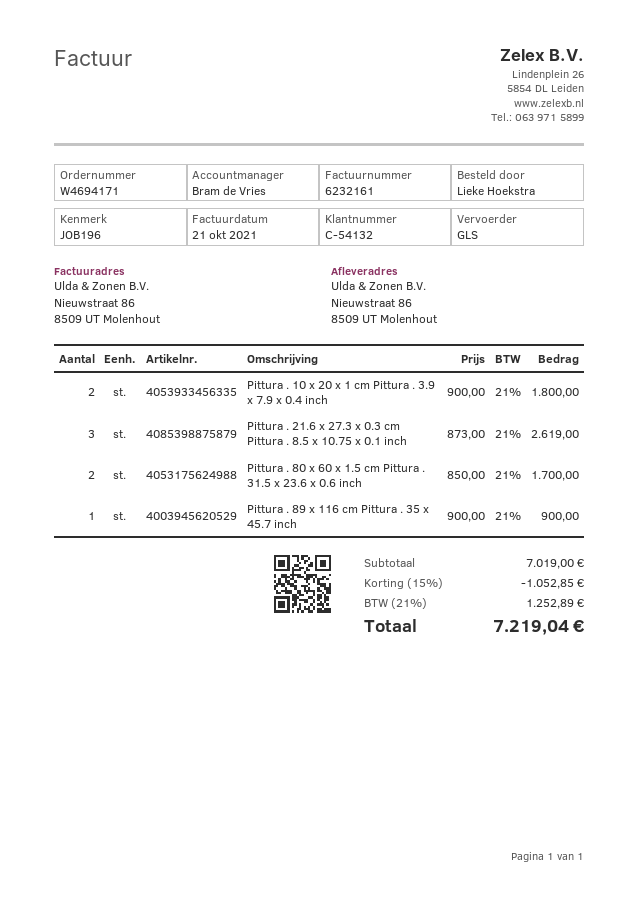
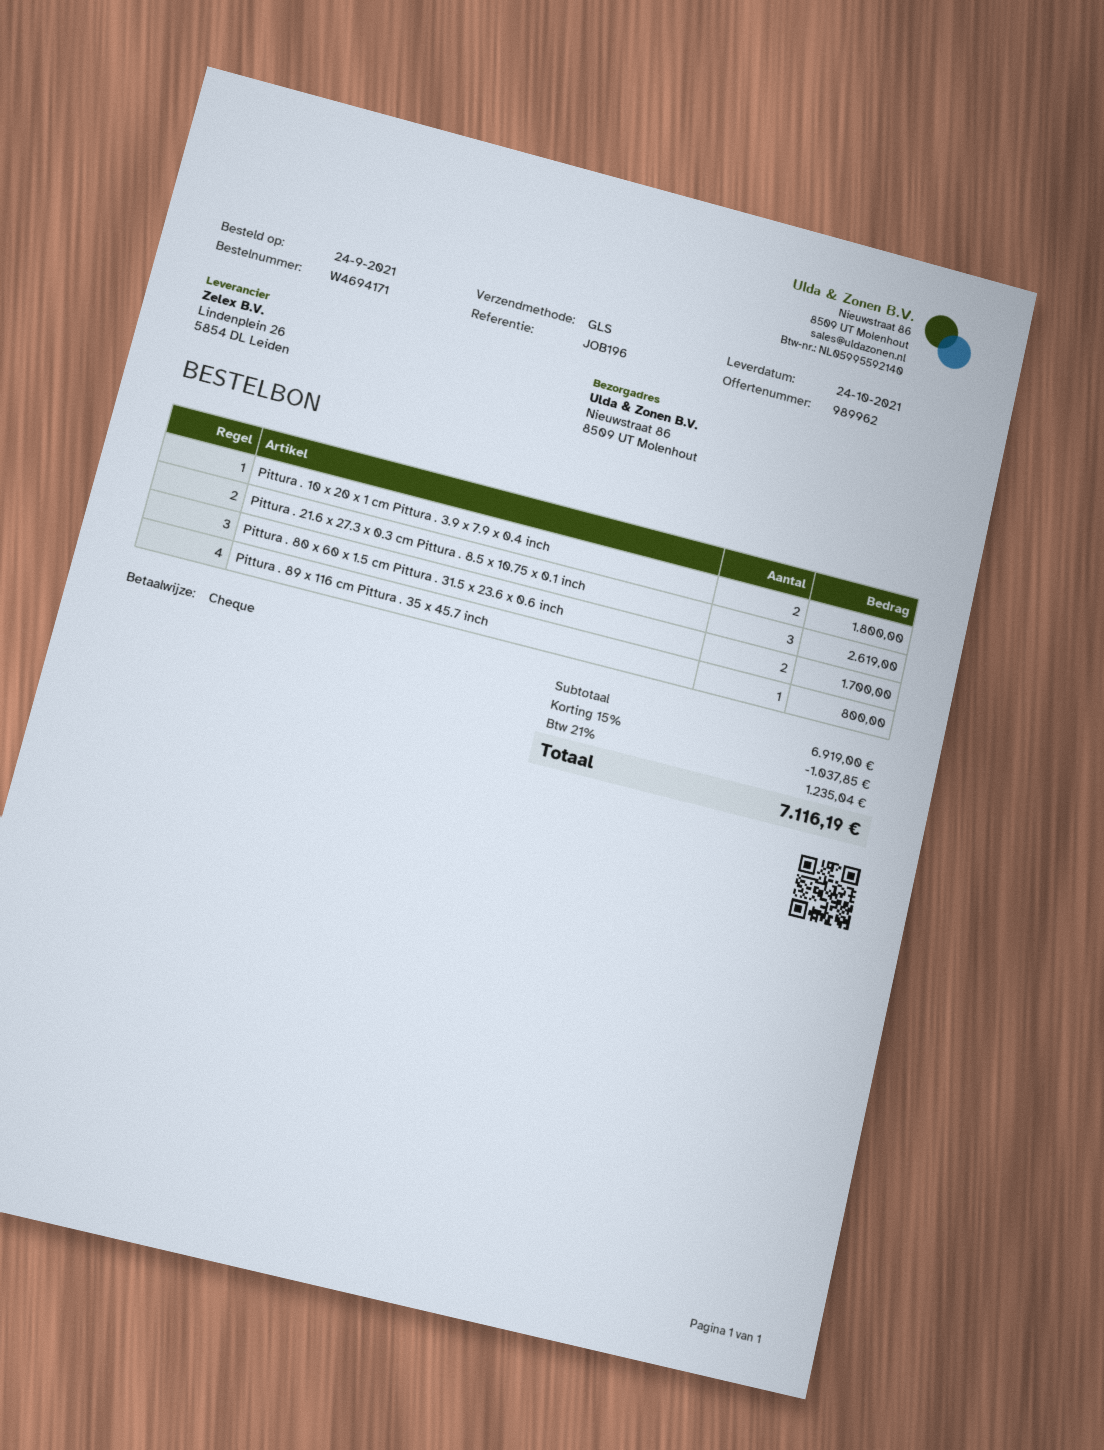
Pittura . 89 x 116 cm Pittura . 35 x 45.7 inch: 1 for 900.00 -> 1 for 800.00
subtotal: 7019.00 -> 6919.00
discount: 15% = 1052.85 -> 15% = 1037.85
tax: 21% = 1252.89 -> 21% = 1235.04
total: 7219.04 -> 7116.19

